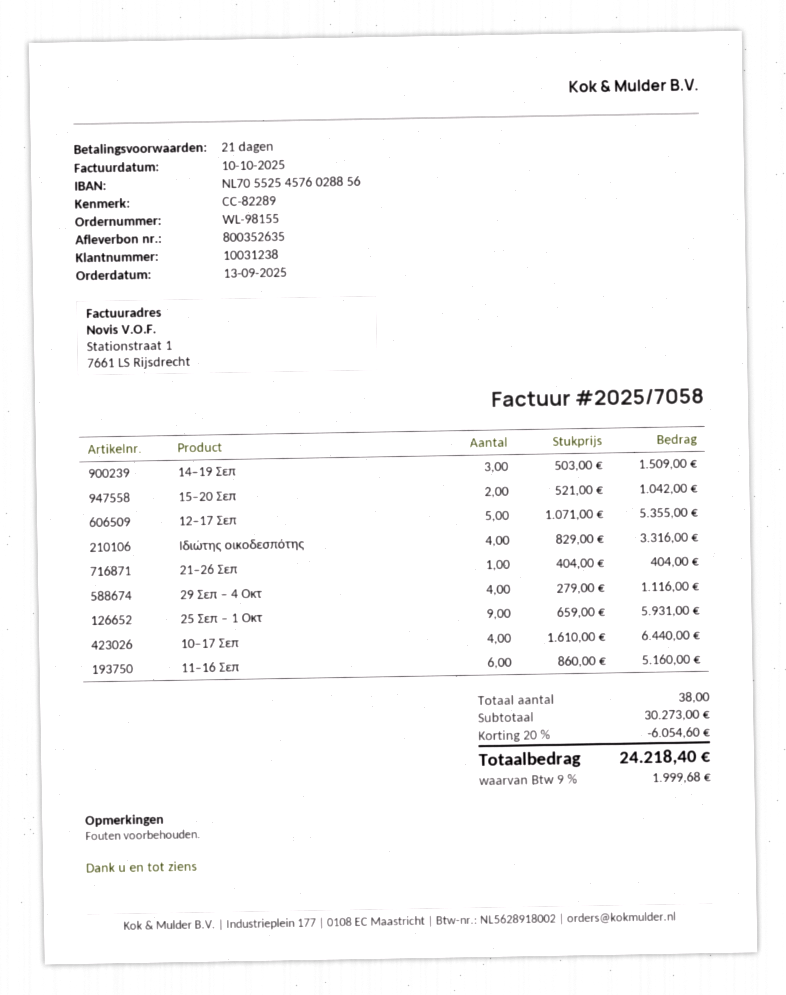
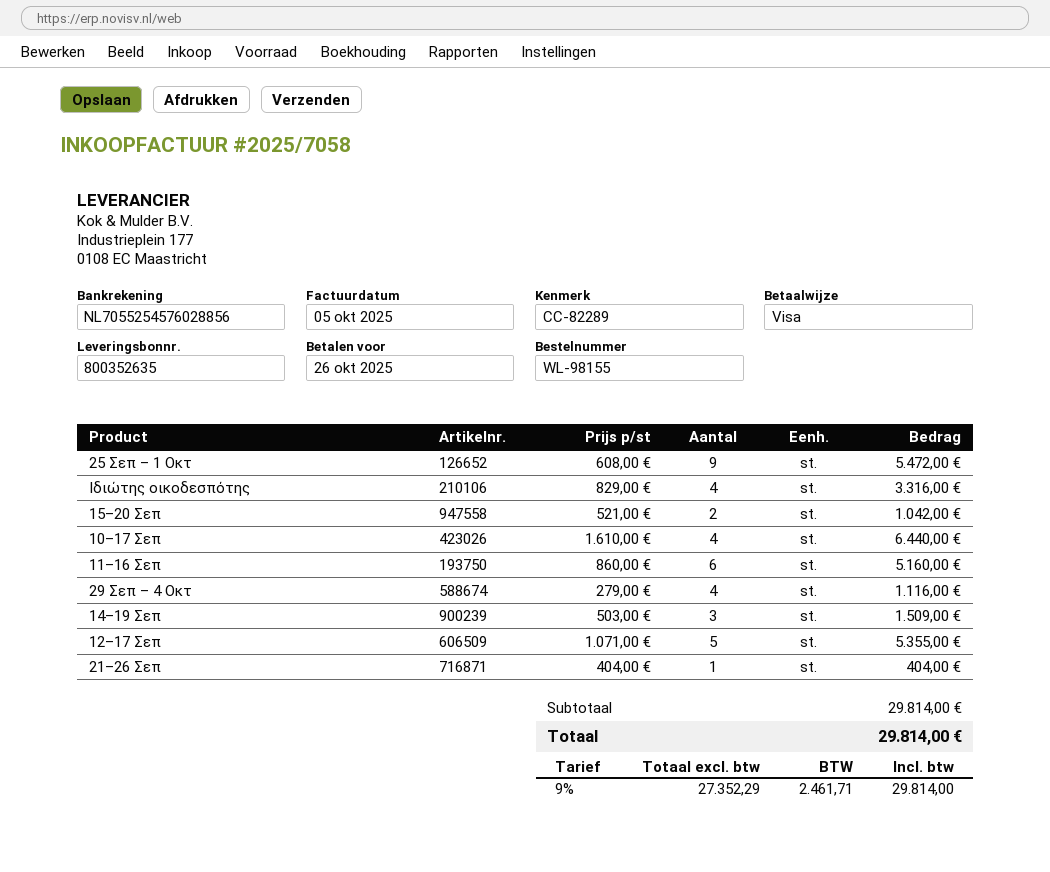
invoice date: 2025-10-10 -> 2025-10-05
25 Σεπ – 1 Οκτ: 9 x 659.00 = 5931.00 -> 9 x 608.00 = 5472.00
subtotal: 30273.00 -> 29814.00
discount: 20% = 6054.60 -> none
tax: 9% = 1999.68 -> 9% = 2461.71
total: 24218.40 -> 29814.00

